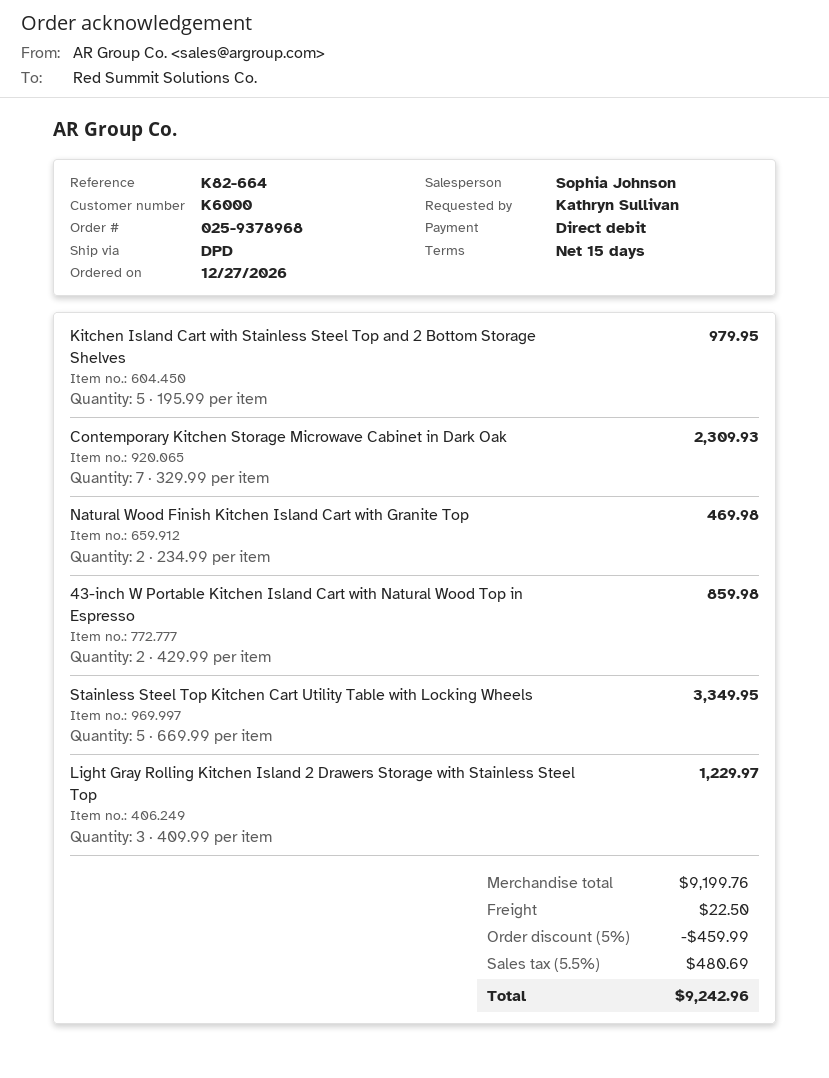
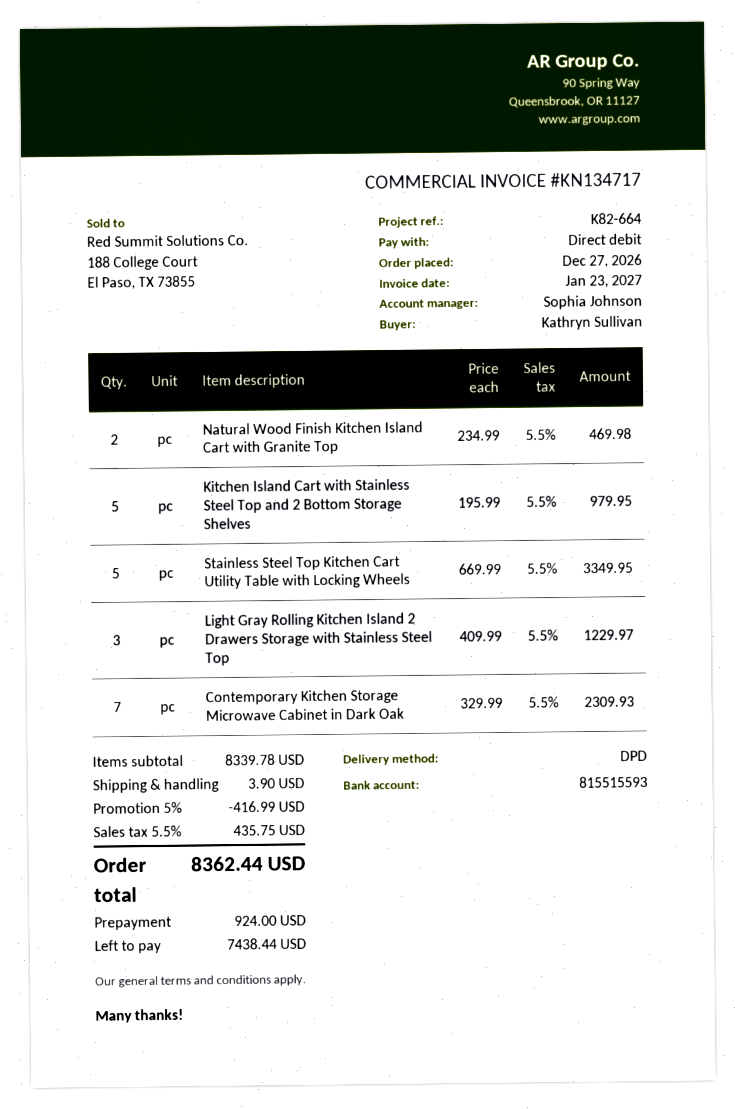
43-inch W Portable Kitchen Island Cart with Natural Wood Top in Espresso: 2 x 429.99 = 859.98 -> none
subtotal: 9199.76 -> 8339.78
discount: 5% = 459.99 -> 5% = 416.99
shipping: 22.50 -> 3.90
tax: 5.5% = 480.69 -> 5.5% = 435.75
total: 9242.96 -> 8362.44

